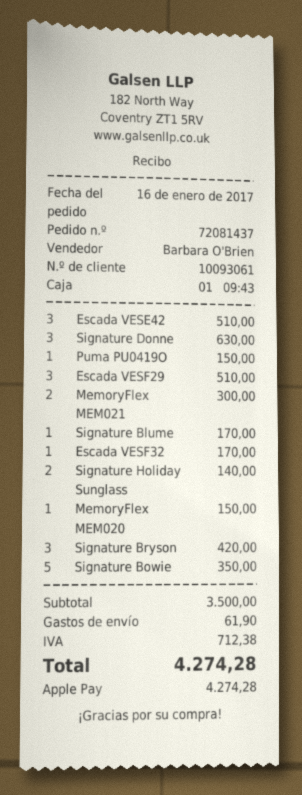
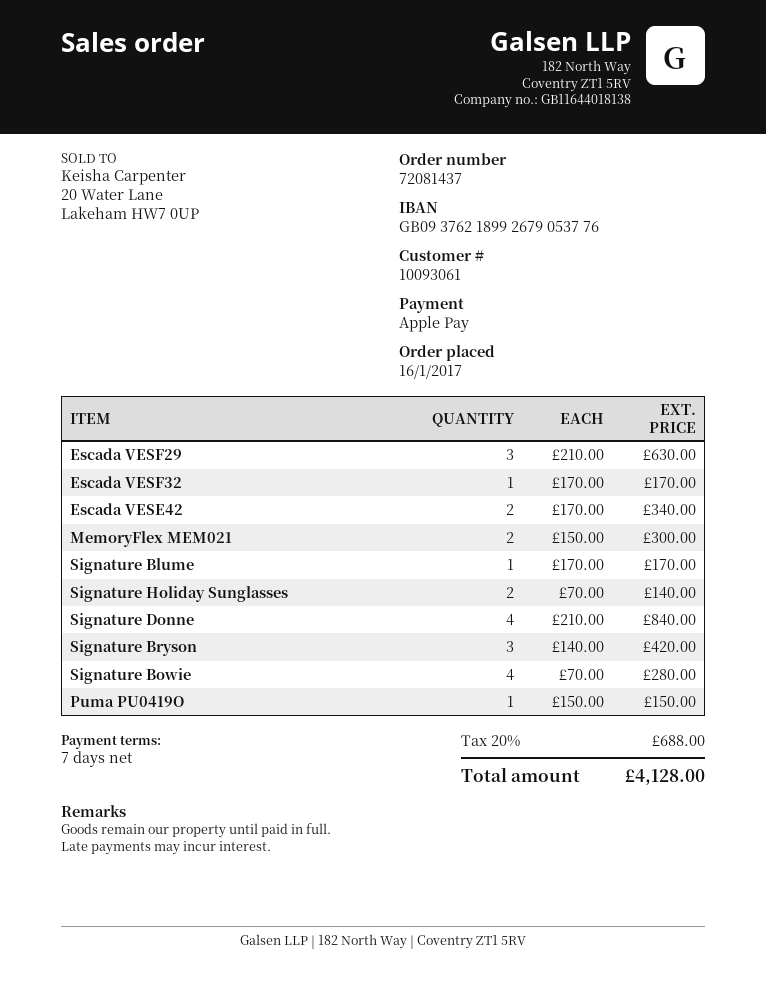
Escada VESE42: 3 for 510.00 -> 2 for 340.00
Signature Donne: 3 for 630.00 -> 4 for 840.00
Escada VESF29: 3 for 510.00 -> 3 for 630.00
MemoryFlex MEM020: 1 for 150.00 -> none
Signature Bowie: 5 for 350.00 -> 4 for 280.00
shipping: 61.90 -> none
tax: 712.38 -> 688.00
total: 4274.28 -> 4128.00

